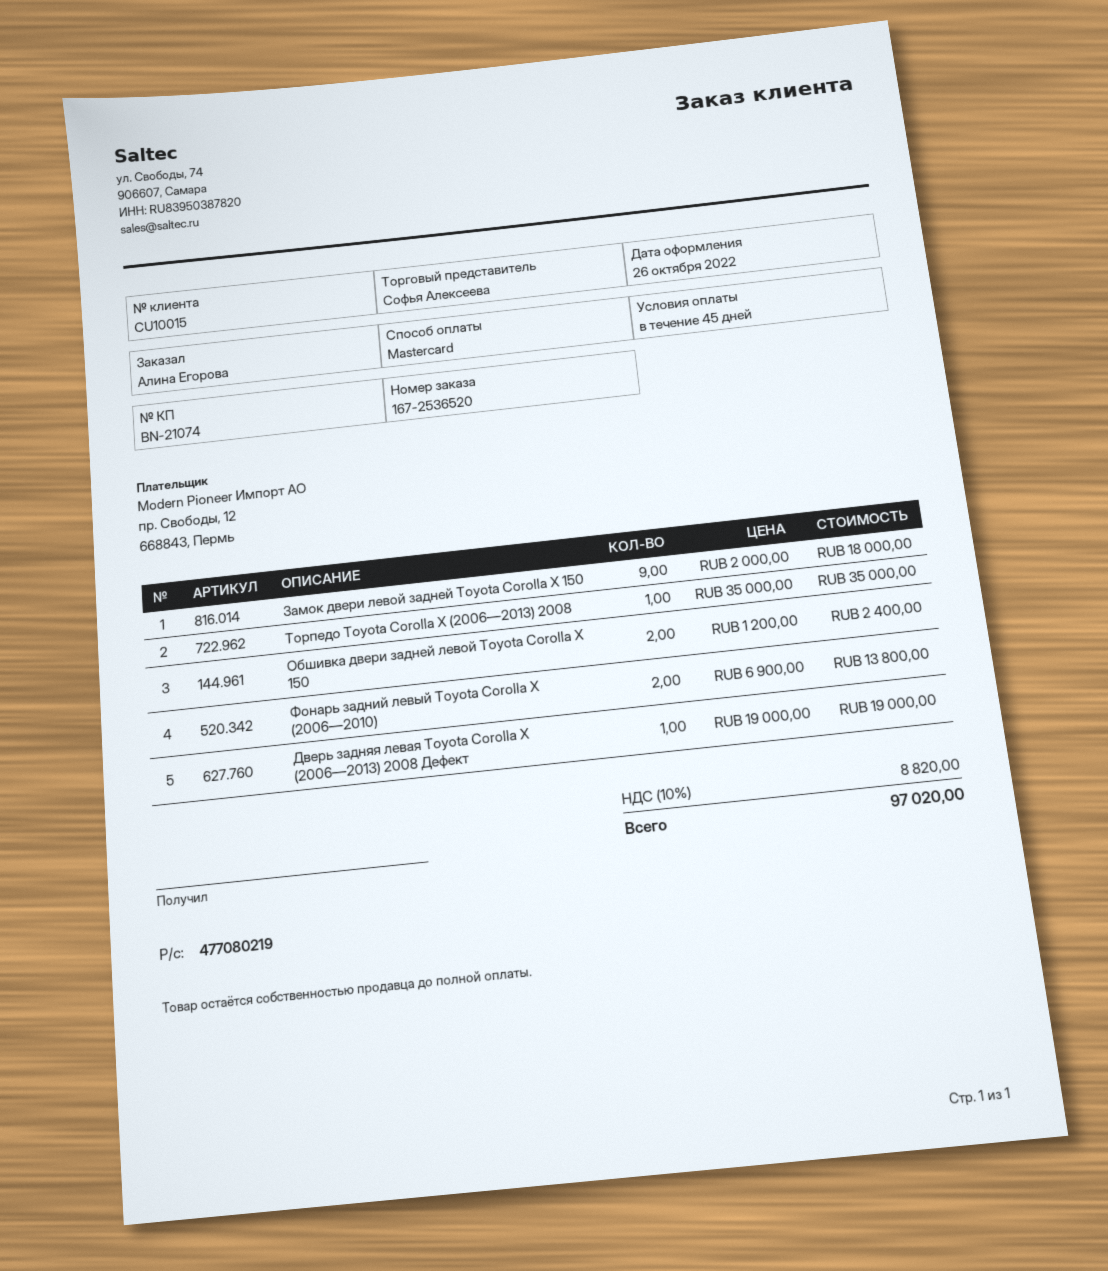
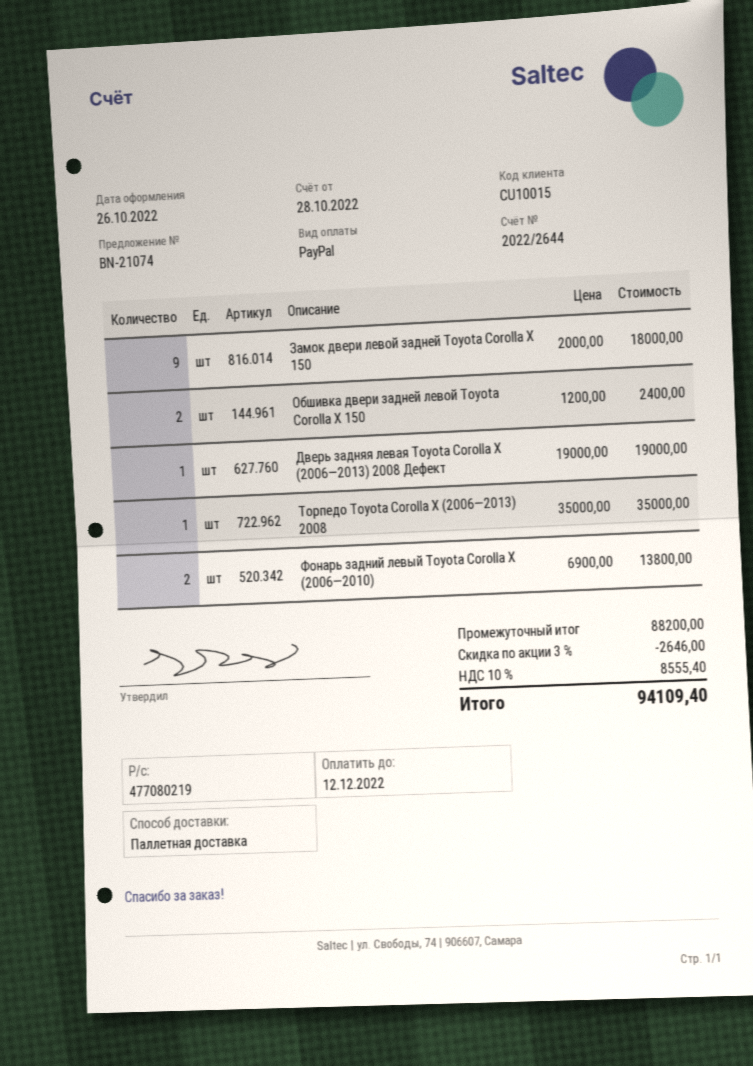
payment method: Mastercard -> PayPal
discount: none -> 3% = 2646.00
tax: 10% = 8820.00 -> 10% = 8555.40
total: 97020.00 -> 94109.40

